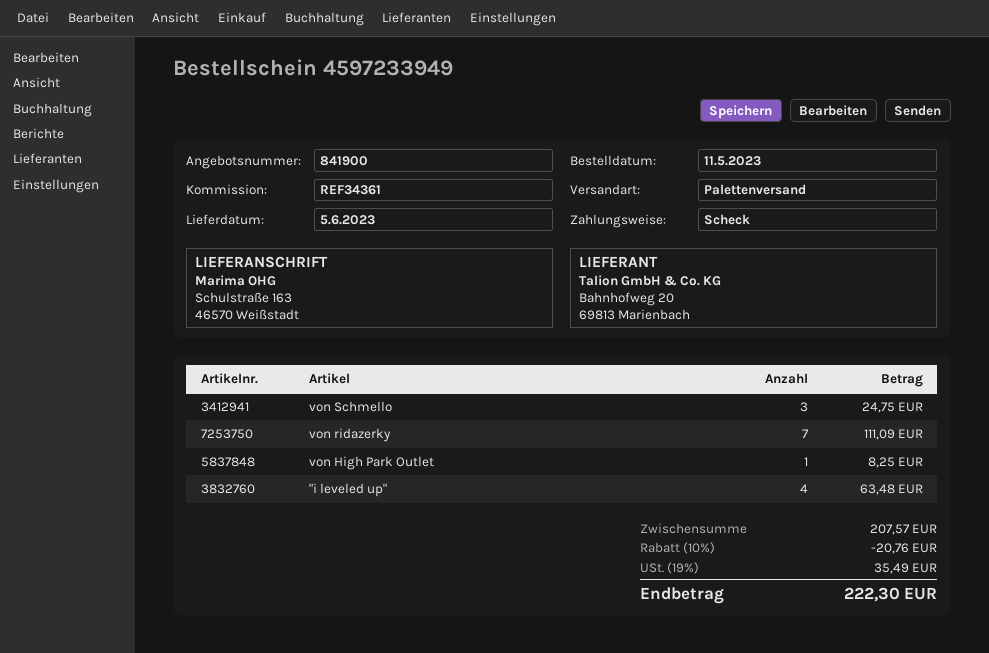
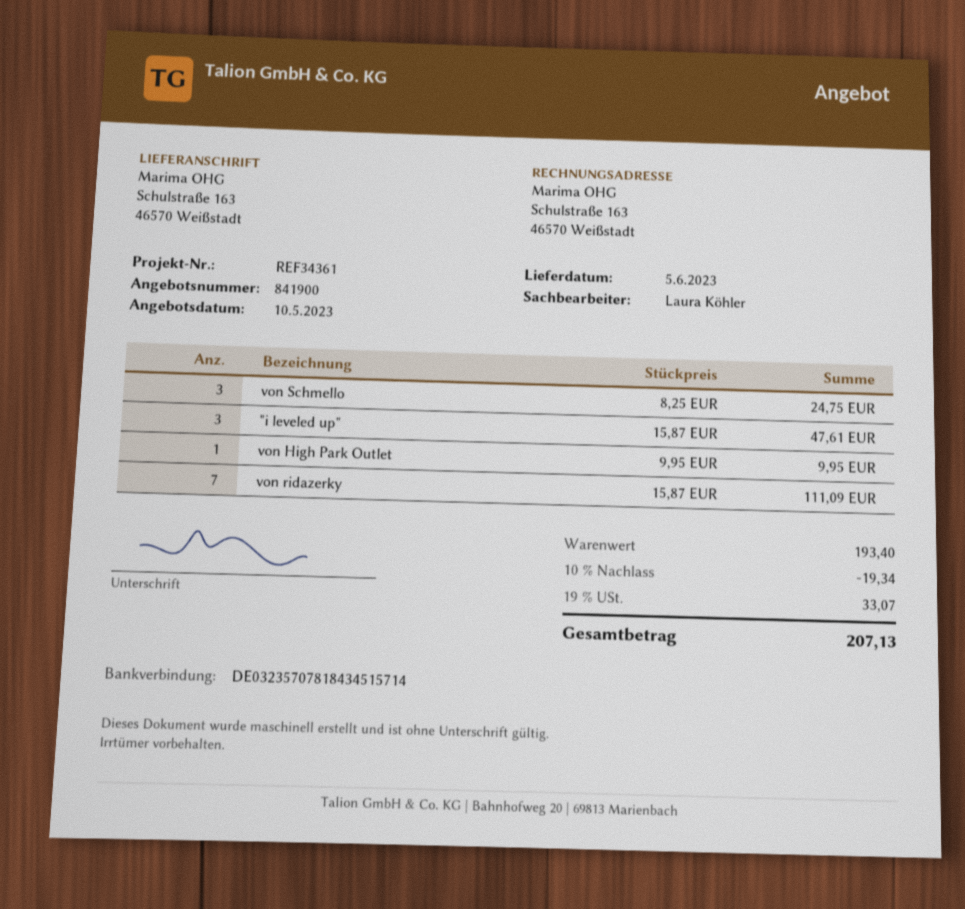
von High Park Outlet: 1 for 8.25 -> 1 for 9.95
"i leveled up": 4 for 63.48 -> 3 for 47.61
subtotal: 207.57 -> 193.40
discount: 10% = 20.76 -> 10% = 19.34
tax: 19% = 35.49 -> 19% = 33.07
total: 222.30 -> 207.13

